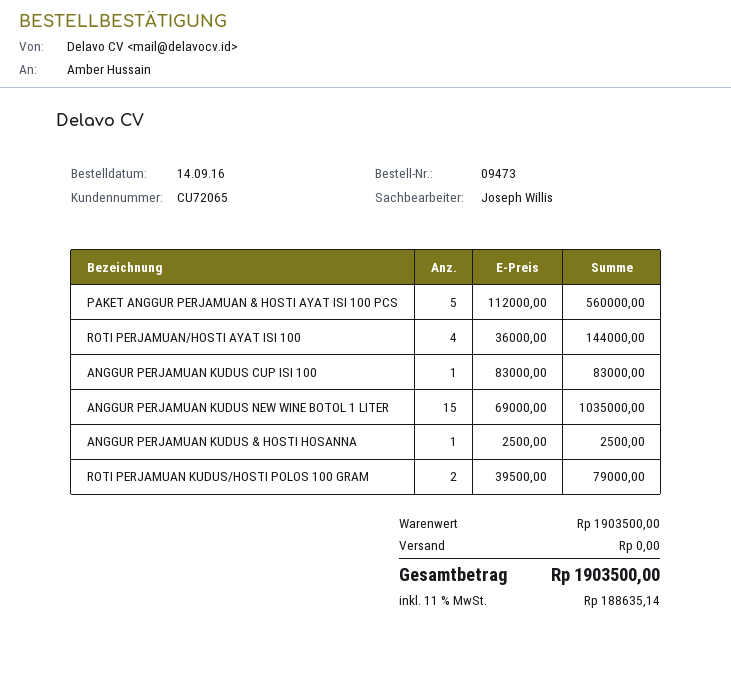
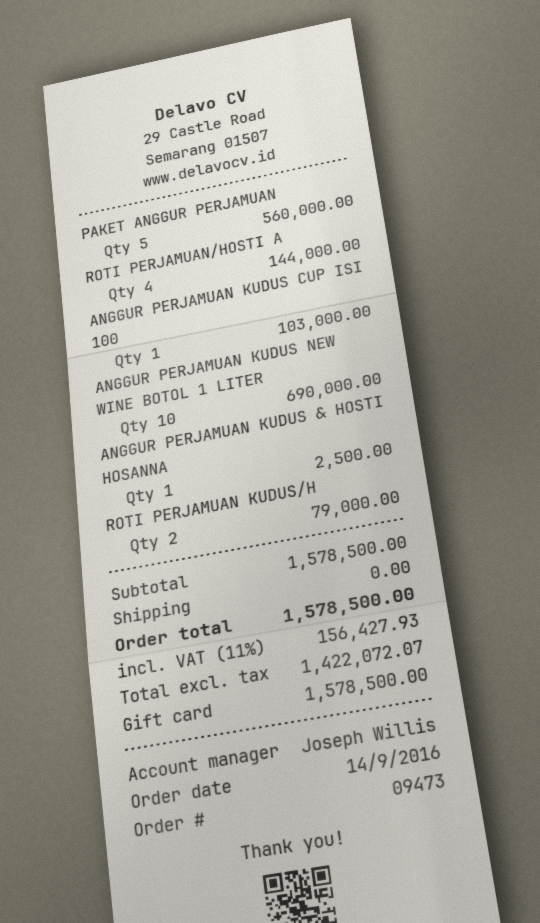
ANGGUR PERJAMUAN KUDUS CUP ISI 100: 1 for 83000.00 -> 1 for 103000.00
ANGGUR PERJAMUAN KUDUS NEW WINE BOTOL 1 LITER: 15 for 1035000.00 -> 10 for 690000.00
subtotal: 1903500.00 -> 1578500.00
tax: 11% = 188635.14 -> 11% = 156427.93
total: 1903500.00 -> 1578500.00

